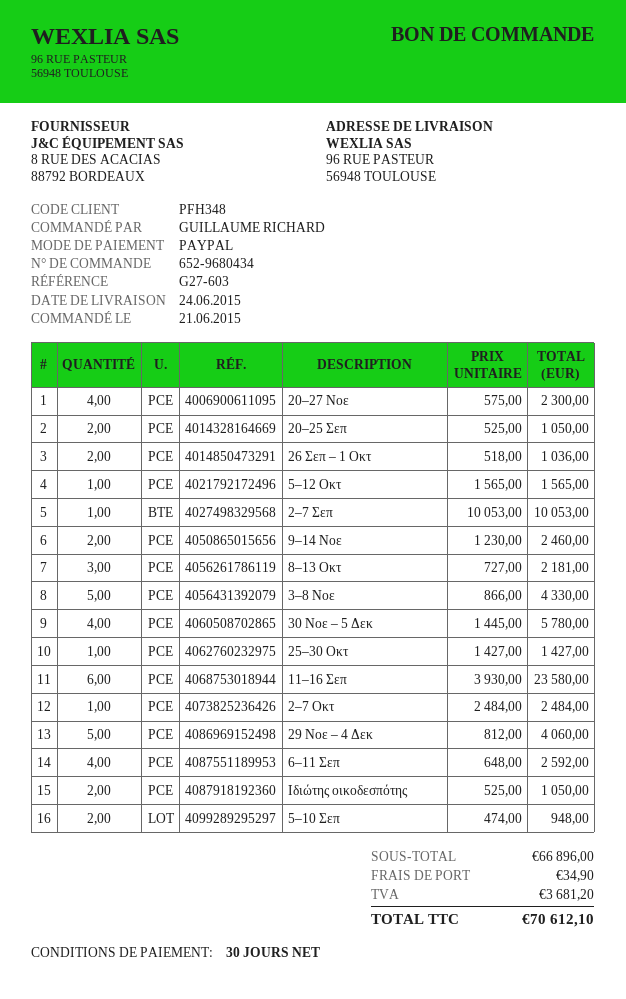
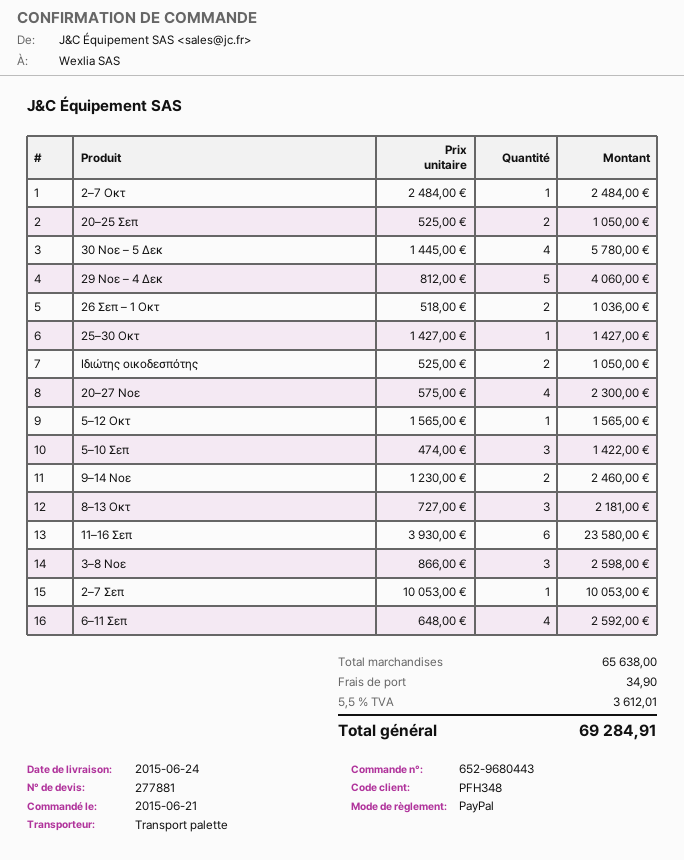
order number: 652-9680434 -> 652-9680443
3–8 Νοε: 5 x 866.00 = 4330.00 -> 3 x 866.00 = 2598.00
5–10 Σεπ: 2 x 474.00 = 948.00 -> 3 x 474.00 = 1422.00
subtotal: 66896.00 -> 65638.00
tax: 3681.20 -> 3612.01
total: 70612.10 -> 69284.91

